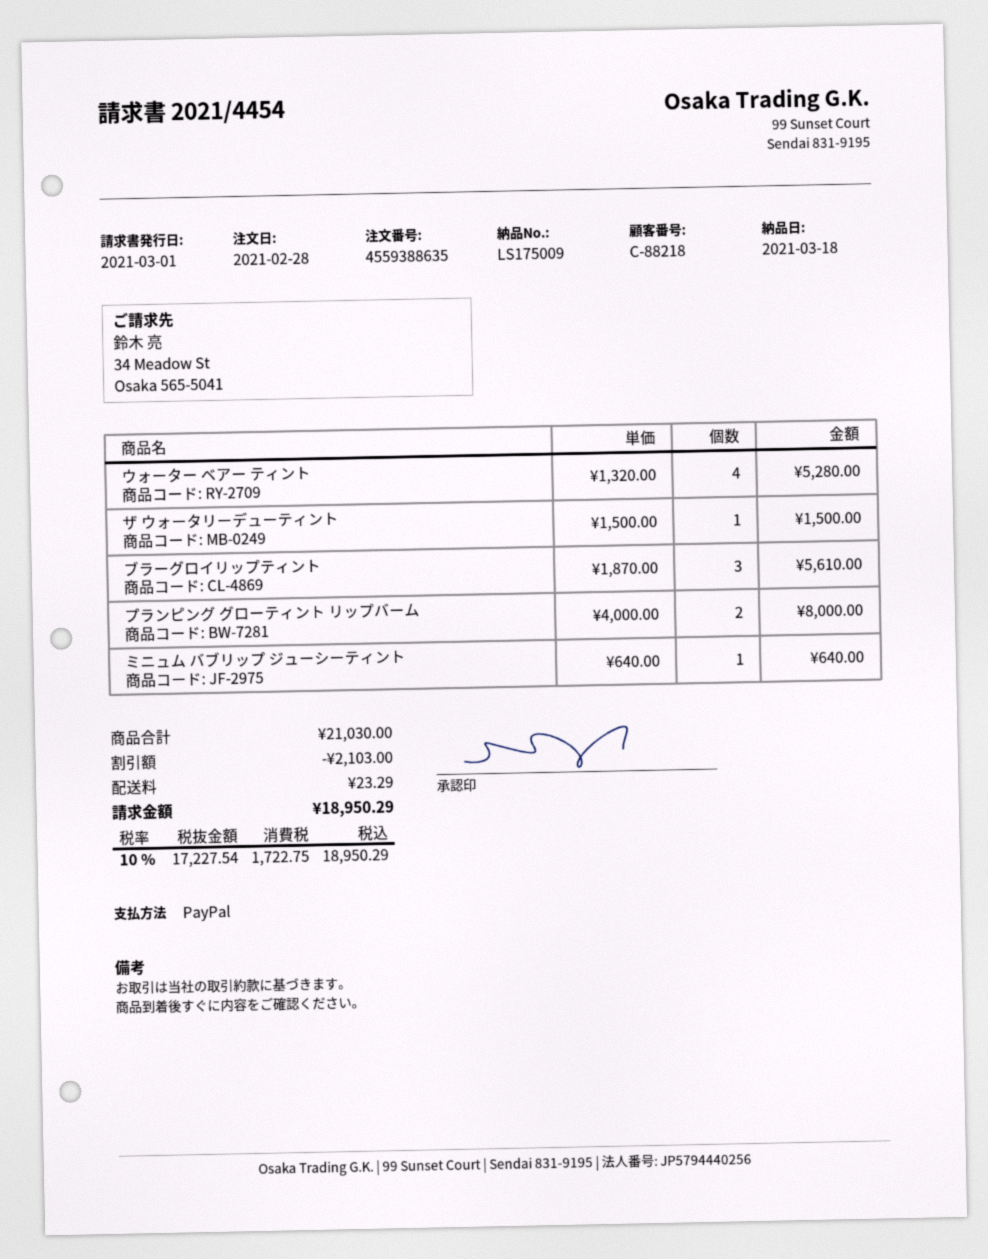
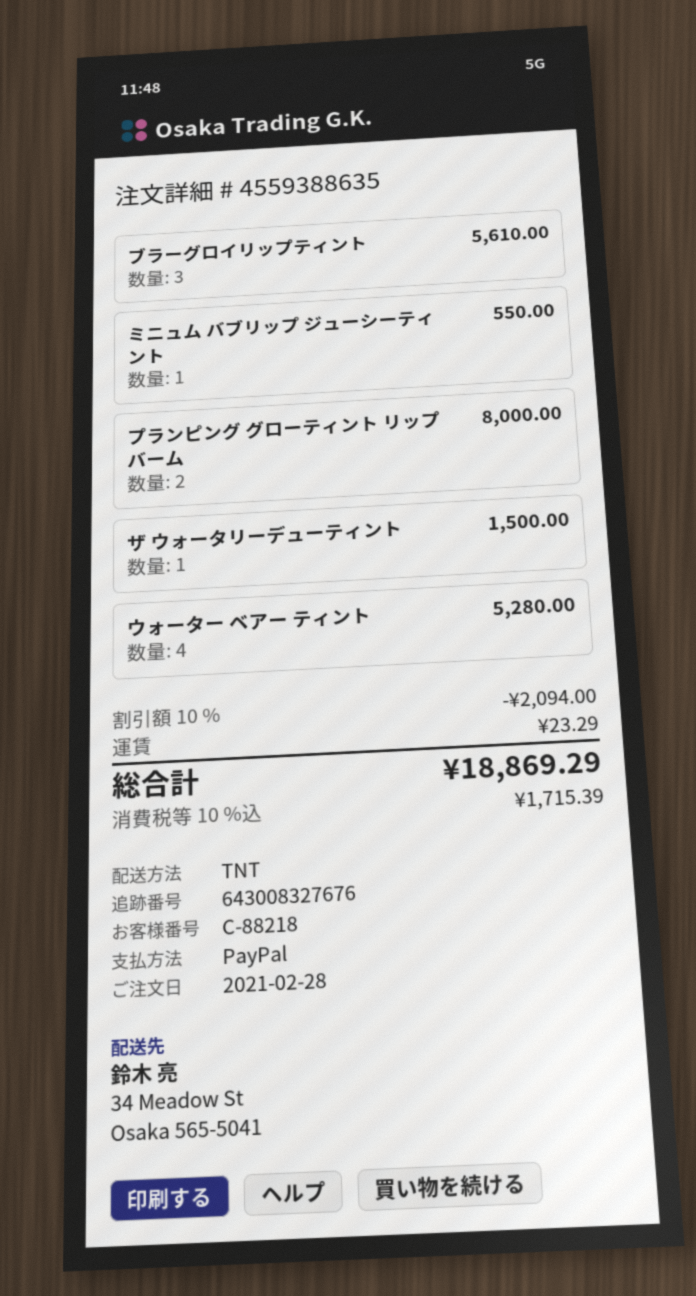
ミニュム バブリップ ジューシーティント: 1 for 640.00 -> 1 for 550.00
discount: 2103.00 -> 2094.00
tax: 10% = 1722.75 -> 10% = 1715.39
total: 18950.29 -> 18869.29

